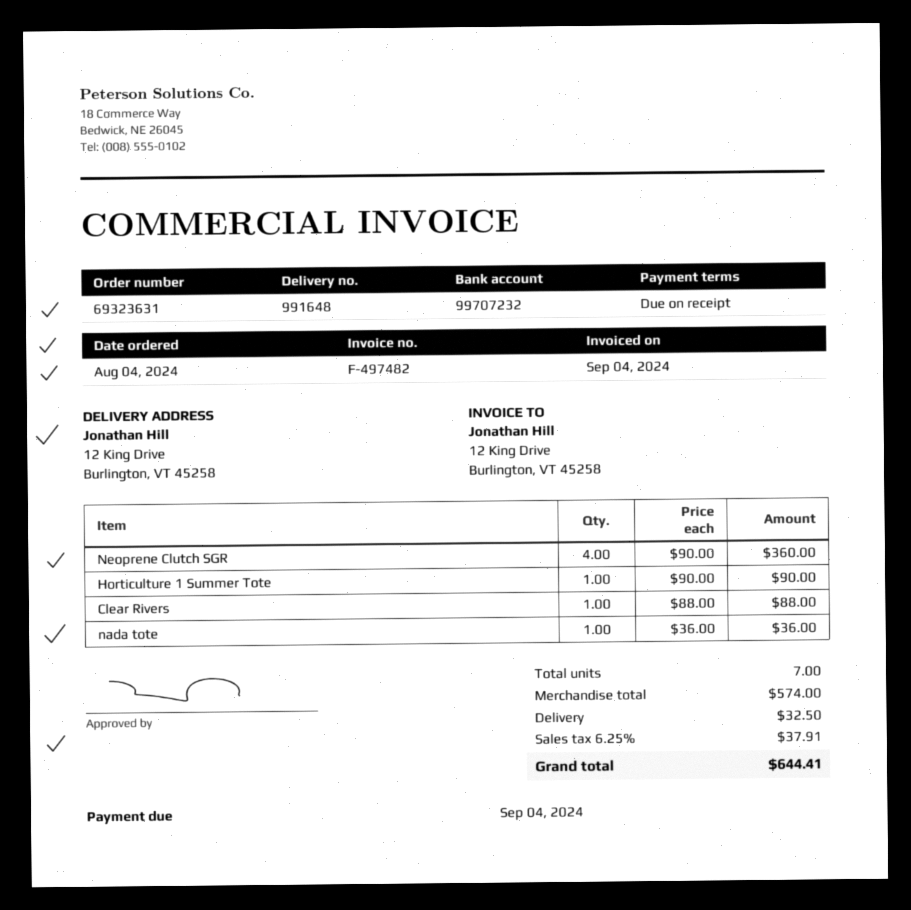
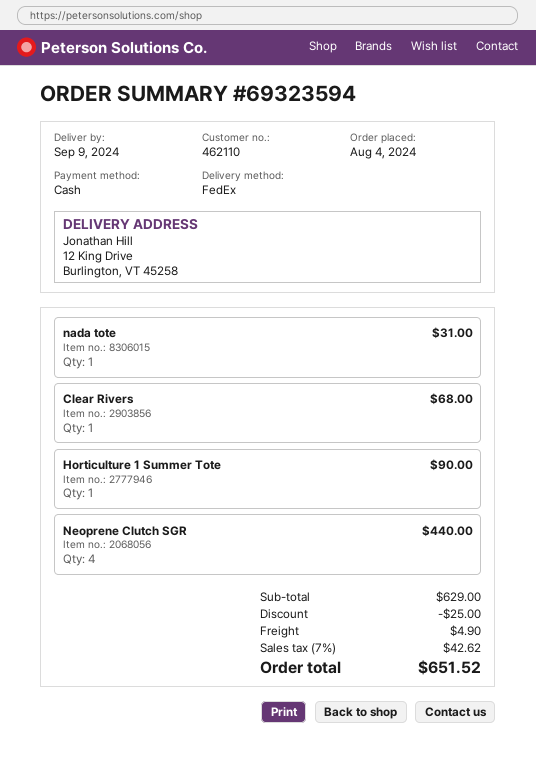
order number: 69323631 -> 69323594
Neoprene Clutch SGR: 4 for 360.00 -> 4 for 440.00
Clear Rivers: 1 for 88.00 -> 1 for 68.00
nada tote: 1 for 36.00 -> 1 for 31.00
subtotal: 574.00 -> 629.00
discount: none -> 25.00
shipping: 32.50 -> 4.90
tax: 6.25% = 37.91 -> 7% = 42.62
total: 644.41 -> 651.52

